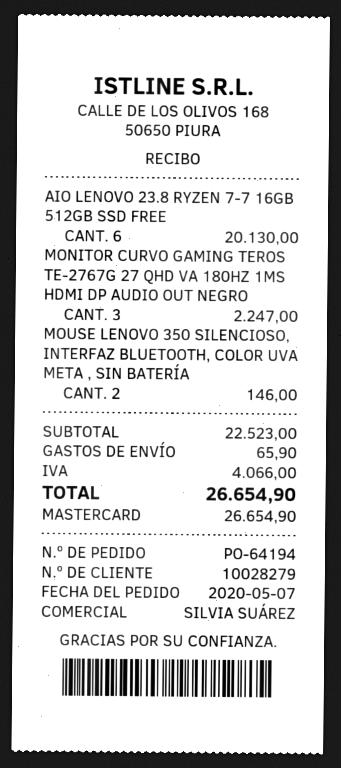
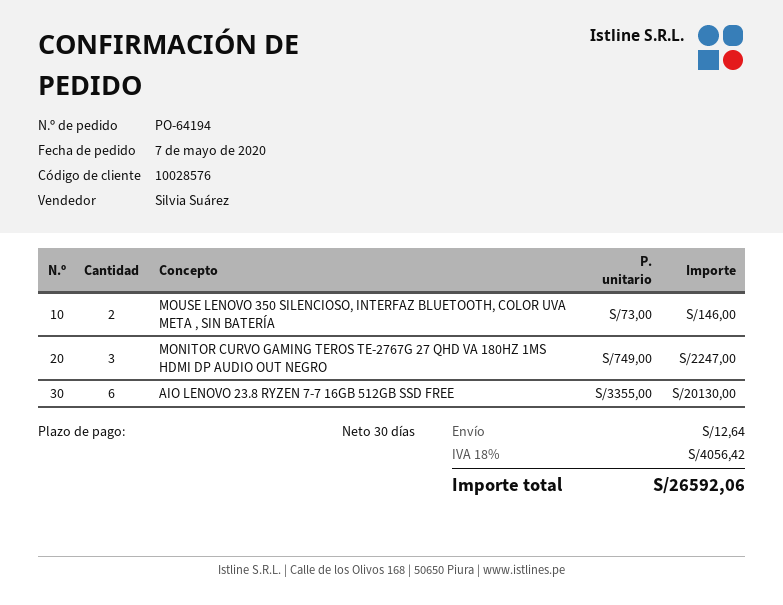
customer number: 10028279 -> 10028576
shipping: 65.90 -> 12.64
tax: 4066.00 -> 4056.42
total: 26654.90 -> 26592.06

